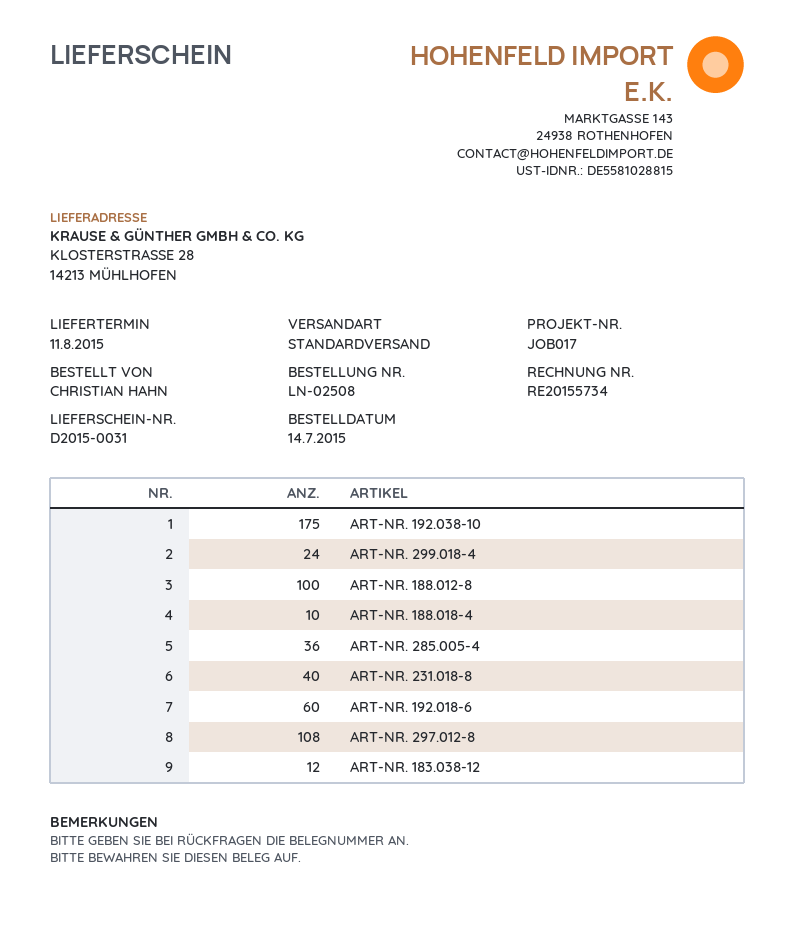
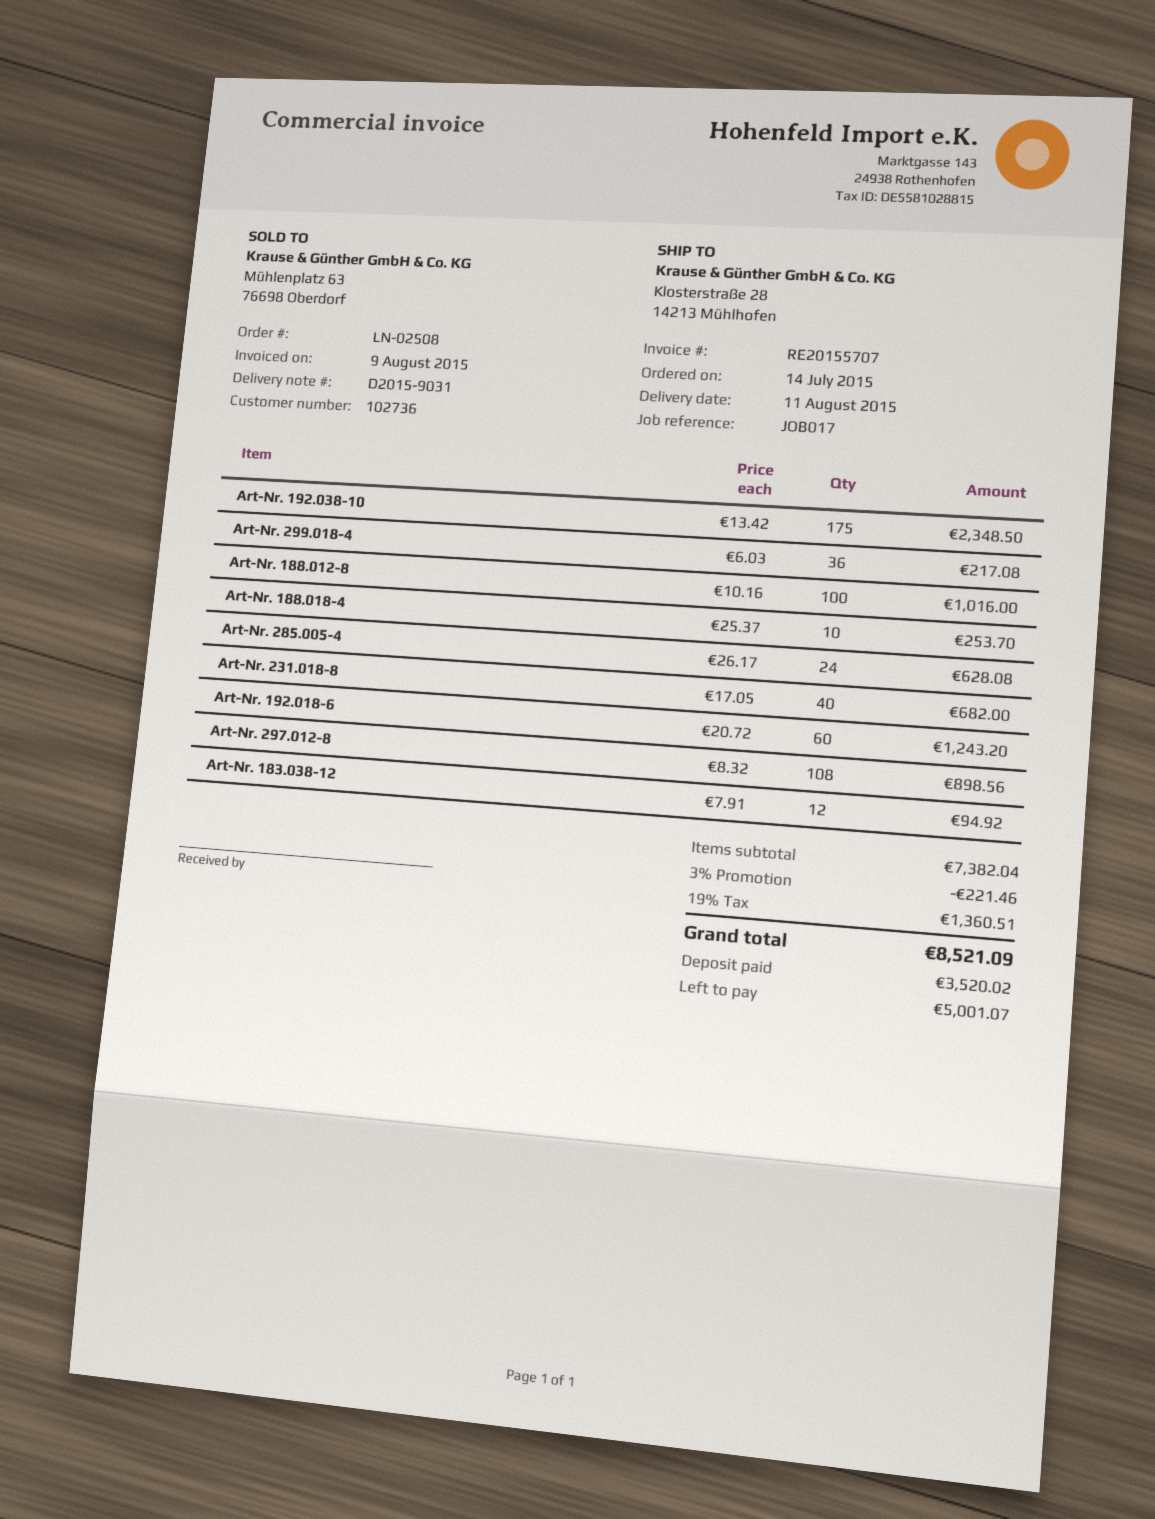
delivery note number: D2015-0031 -> D2015-9031
invoice number: RE20155734 -> RE20155707
ART-NR. 299.018-4: 24 -> 36
ART-NR. 285.005-4: 36 -> 24

